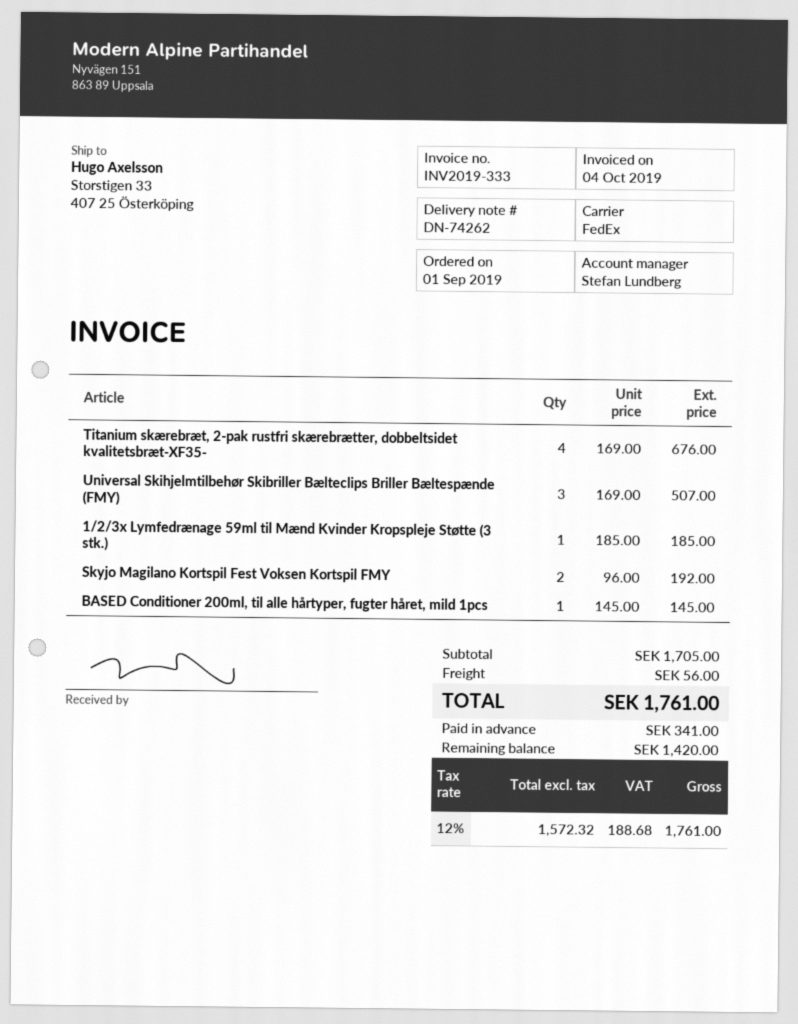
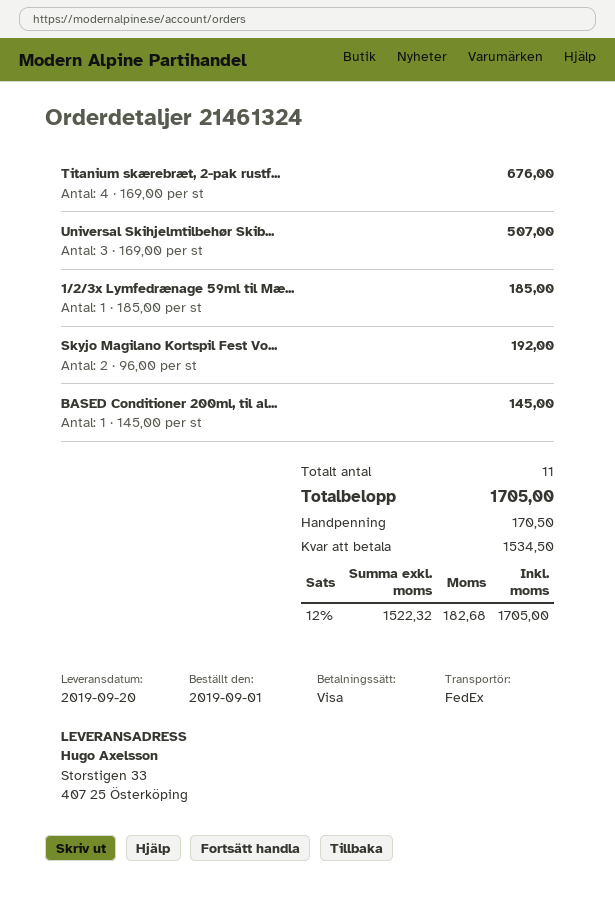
shipping: 56.00 -> none
net: 1572.32 -> 1522.32
tax: 12% = 188.68 -> 12% = 182.68
total: 1761.00 -> 1705.00
deposit: 341.00 -> 170.50
balance: 1420.00 -> 1534.50

